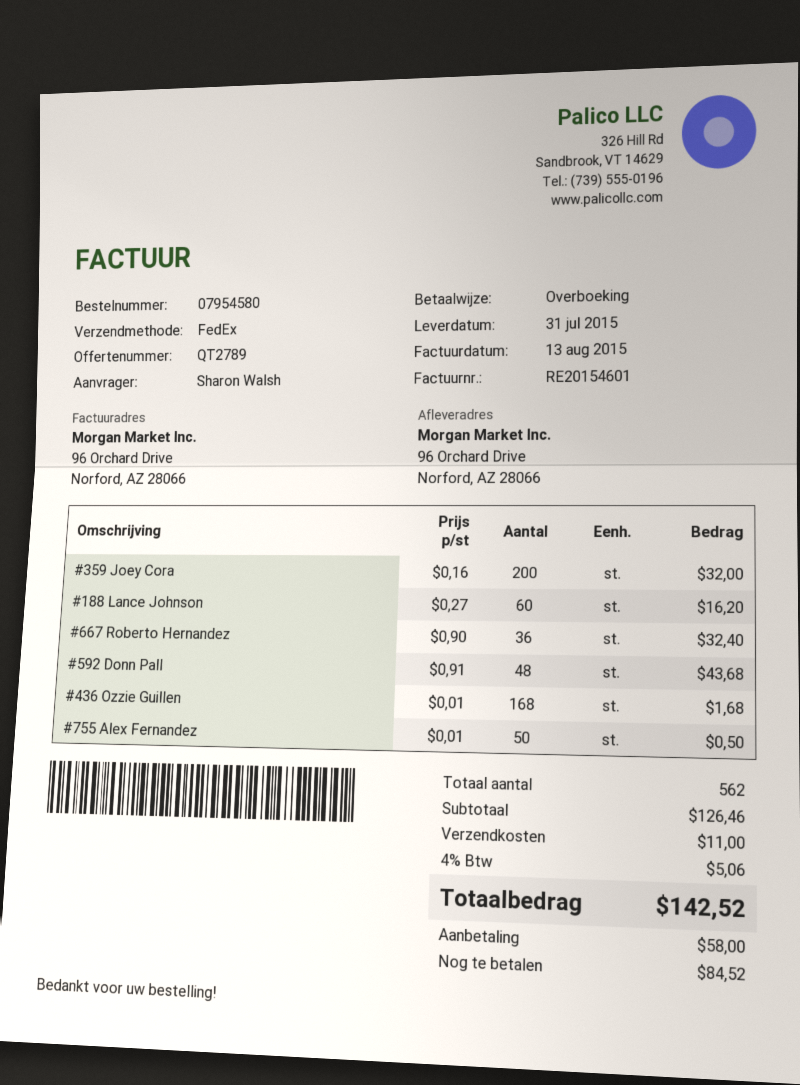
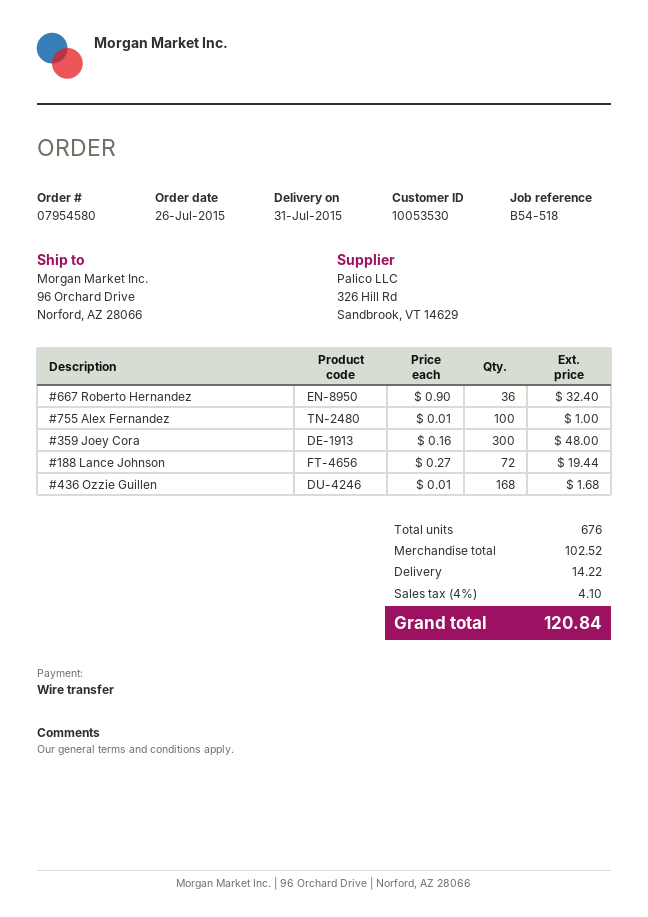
#359 Joey Cora: 200 x 0.16 = 32.00 -> 300 x 0.16 = 48.00
#188 Lance Johnson: 60 x 0.27 = 16.20 -> 72 x 0.27 = 19.44
#592 Donn Pall: 48 x 0.91 = 43.68 -> none
#755 Alex Fernandez: 50 x 0.01 = 0.50 -> 100 x 0.01 = 1.00
total quantity: 562 -> 676
subtotal: 126.46 -> 102.52
shipping: 11.00 -> 14.22
tax: 4% = 5.06 -> 4% = 4.10
total: 142.52 -> 120.84

